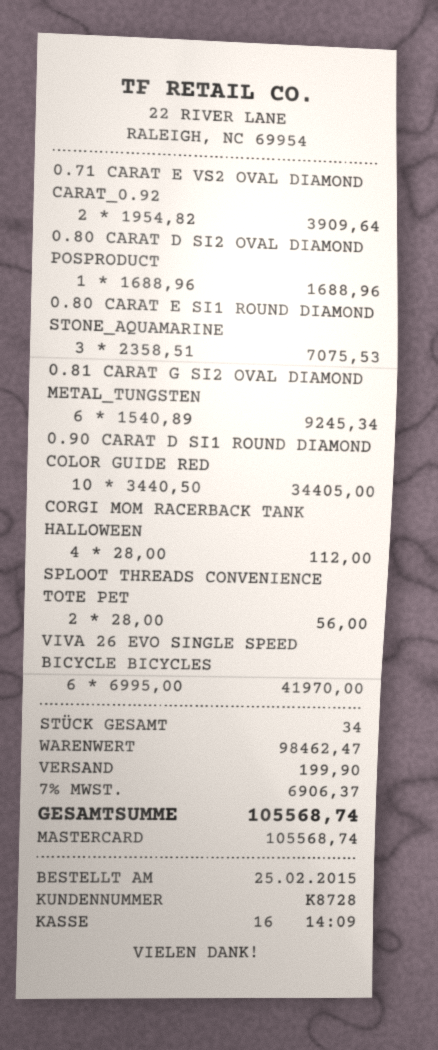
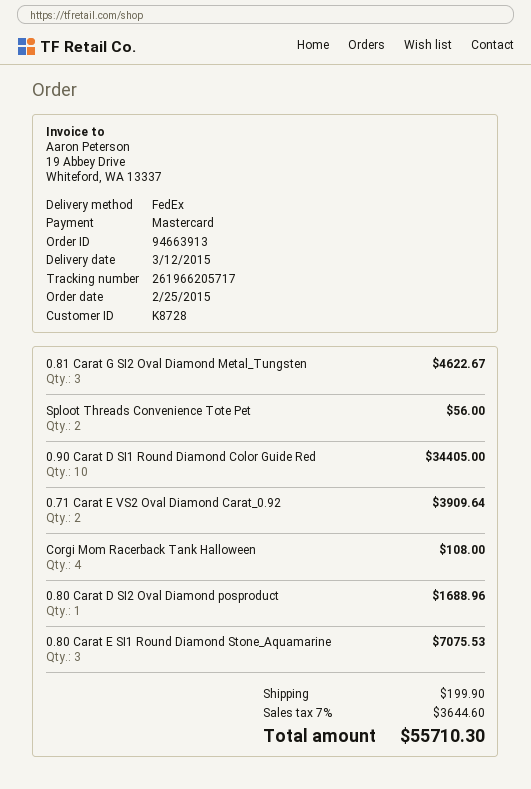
0.81 CARAT G SI2 OVAL DIAMOND METAL_TUNGSTEN: 6 for 9245.34 -> 3 for 4622.67
CORGI MOM RACERBACK TANK HALLOWEEN: 4 for 112.00 -> 4 for 108.00
VIVA 26 EVO SINGLE SPEED BICYCLE BICYCLES: 6 for 41970.00 -> none
tax: 7% = 6906.37 -> 7% = 3644.60
total: 105568.74 -> 55710.30

